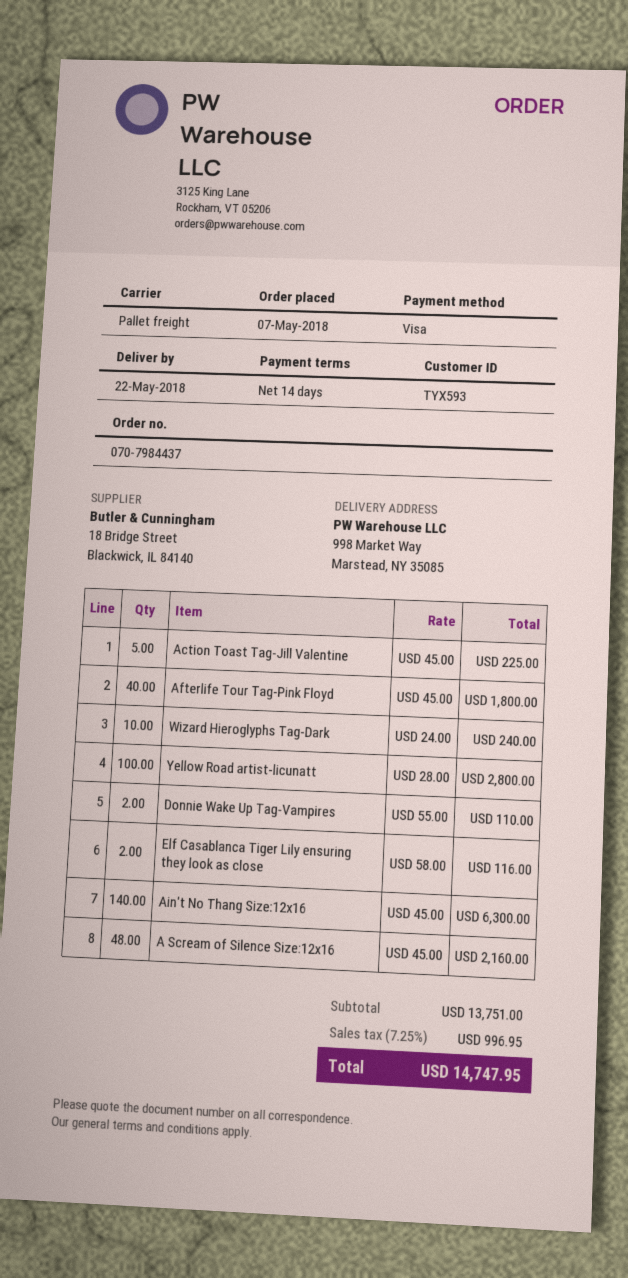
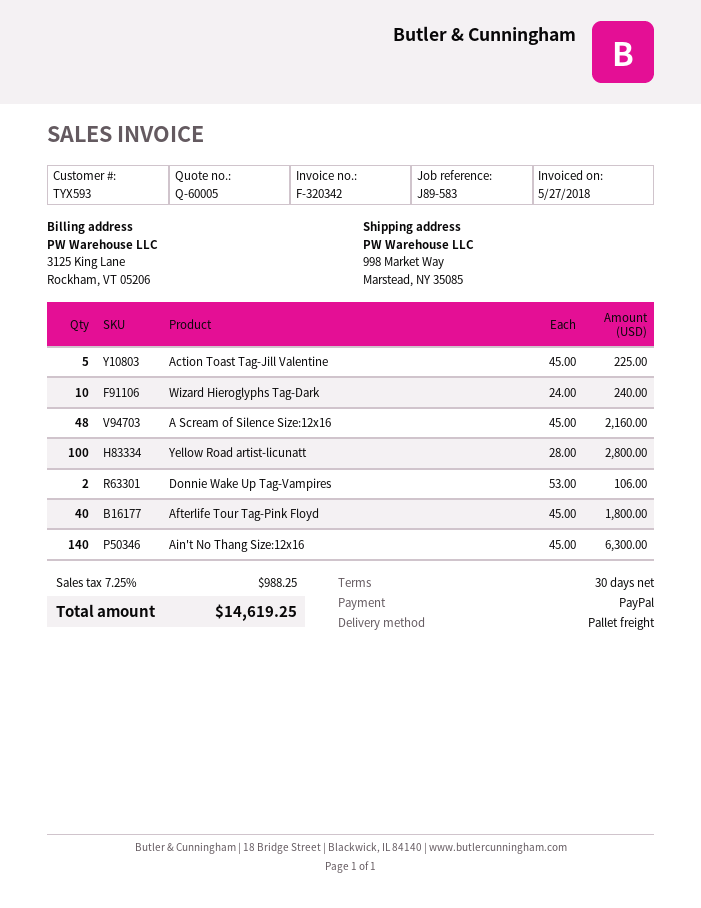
payment terms: 14 days -> 30 days
payment method: Visa -> PayPal
Donnie Wake Up Tag-Vampires: 2 x 55.00 = 110.00 -> 2 x 53.00 = 106.00
Elf Casablanca Tiger Lily ensuring they look as close: 2 x 58.00 = 116.00 -> none
tax: 7.25% = 996.95 -> 7.25% = 988.25
total: 14747.95 -> 14619.25

